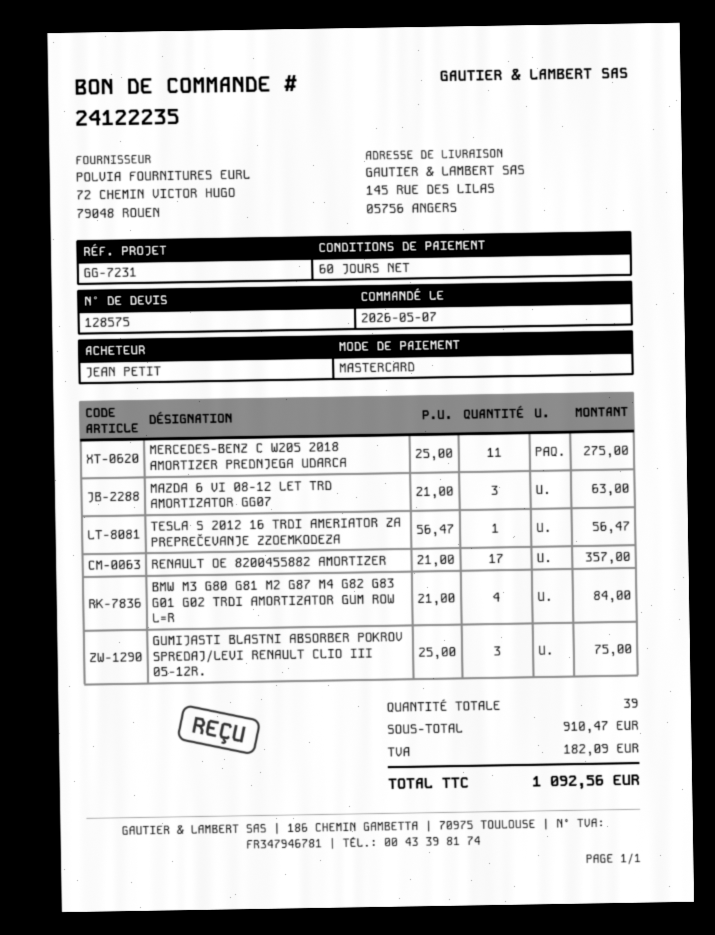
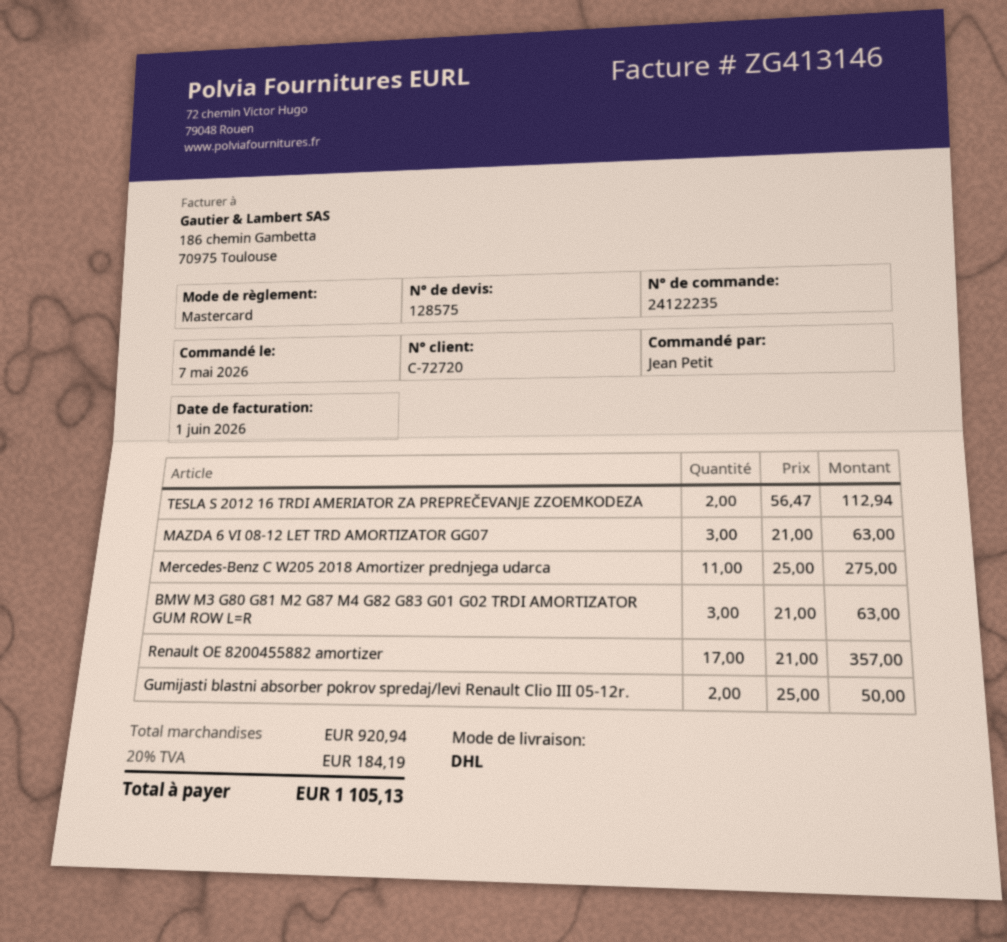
TESLA S 2012 16 TRDI AMERIATOR ZA PREPREČEVANJE ZZOEMKODEZA: 1 x 56.47 = 56.47 -> 2 x 56.47 = 112.94
BMW M3 G80 G81 M2 G87 M4 G82 G83 G01 G02 TRDI AMORTIZATOR GUM ROW L=R: 4 x 21.00 = 84.00 -> 3 x 21.00 = 63.00
GUMIJASTI BLASTNI ABSORBER POKROV SPREDAJ/LEVI RENAULT CLIO III 05-12R.: 3 x 25.00 = 75.00 -> 2 x 25.00 = 50.00
subtotal: 910.47 -> 920.94
tax: 182.09 -> 184.19
total: 1092.56 -> 1105.13

